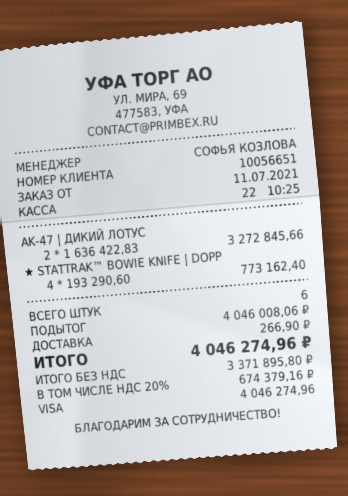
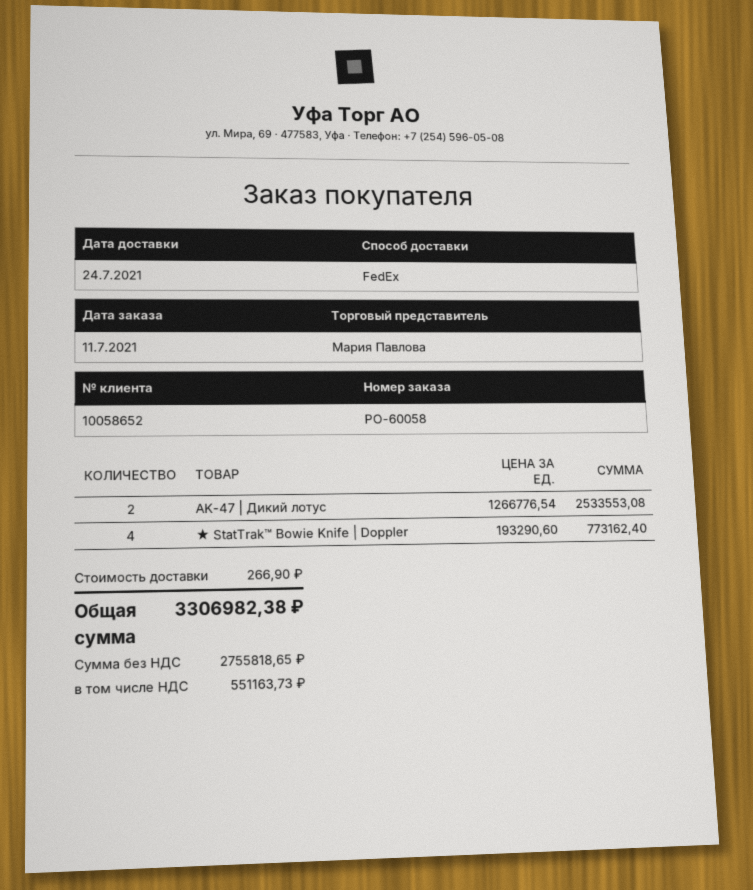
customer number: 10056651 -> 10058652
sales rep: СОФЬЯ КОЗЛОВА -> Мария Павлова
AK-47 | ДИКИЙ ЛОТУС: 2 x 1636422.83 = 3272845.66 -> 2 x 1266776.54 = 2533553.08
net: 3371895.80 -> 2755818.65
tax: 674379.16 -> 551163.73
total: 4046274.96 -> 3306982.38

